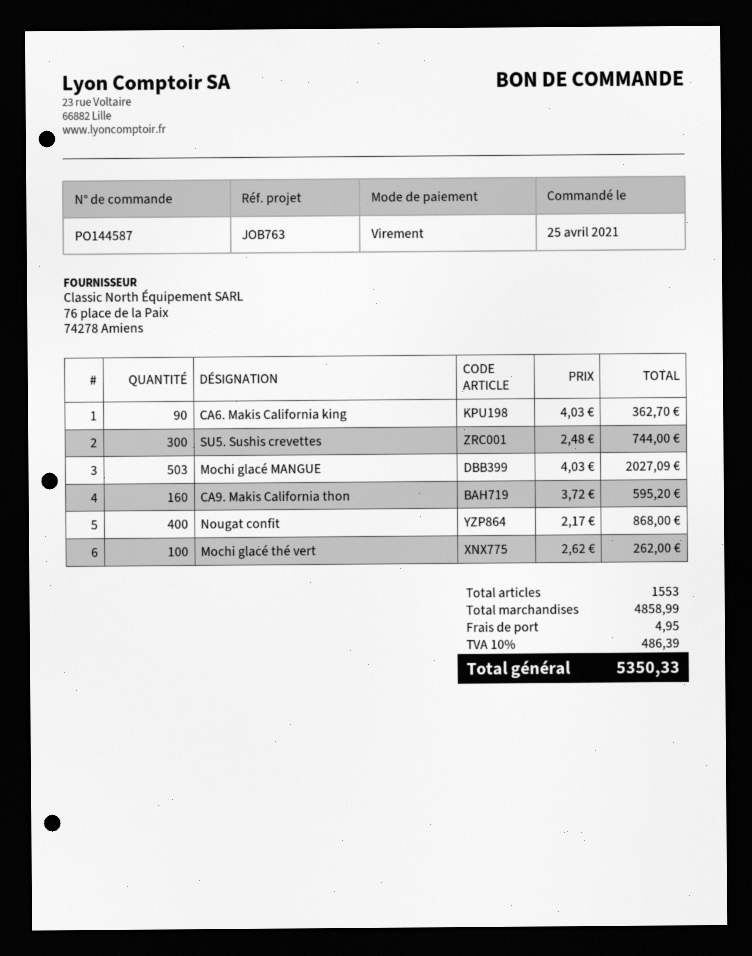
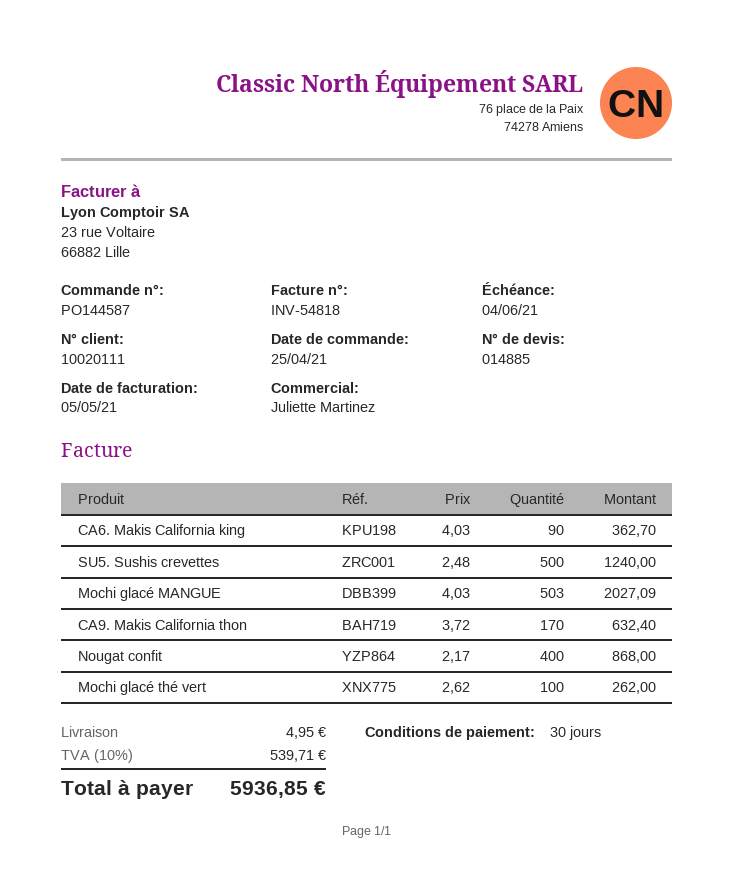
SU5. Sushis crevettes: 300 x 2.48 = 744.00 -> 500 x 2.48 = 1240.00
CA9. Makis California thon: 160 x 3.72 = 595.20 -> 170 x 3.72 = 632.40
tax: 10% = 486.39 -> 10% = 539.71
total: 5350.33 -> 5936.85

